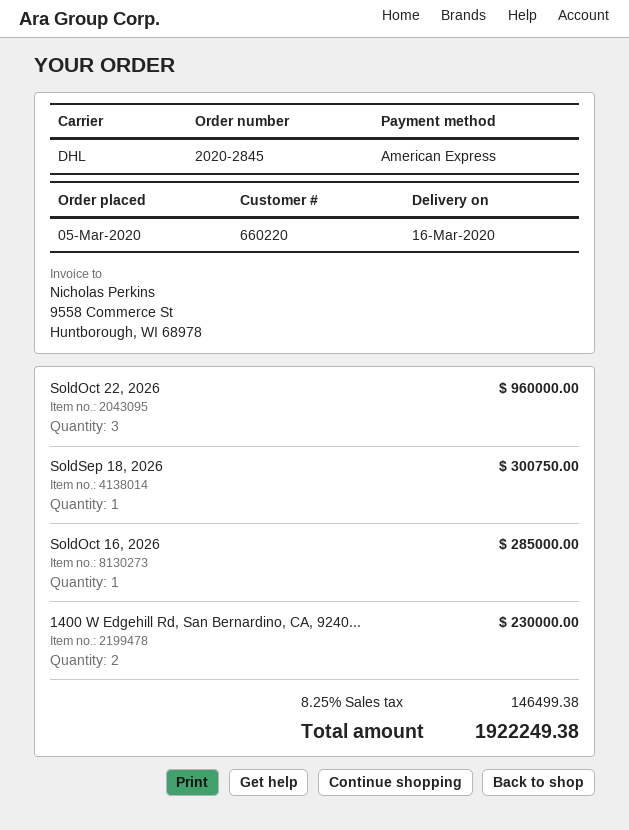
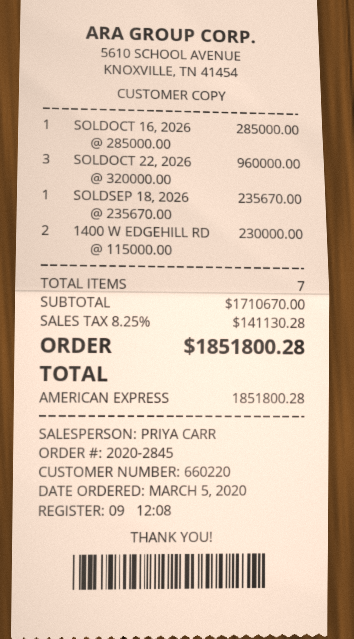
SoldSep 18, 2026: 1 for 300750.00 -> 1 for 235670.00
tax: 8.25% = 146499.38 -> 8.25% = 141130.28
total: 1922249.38 -> 1851800.28

